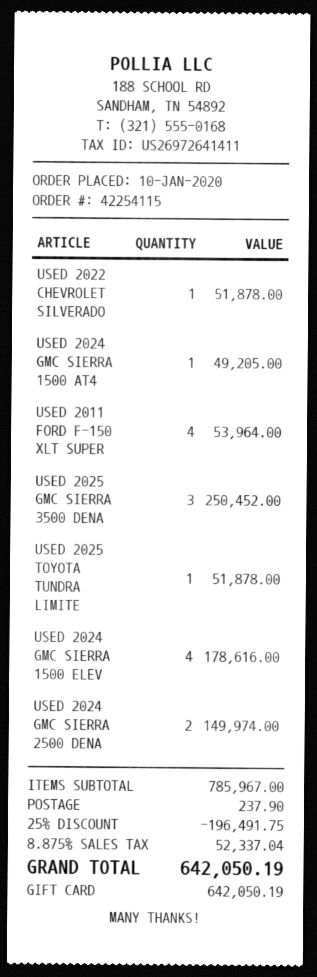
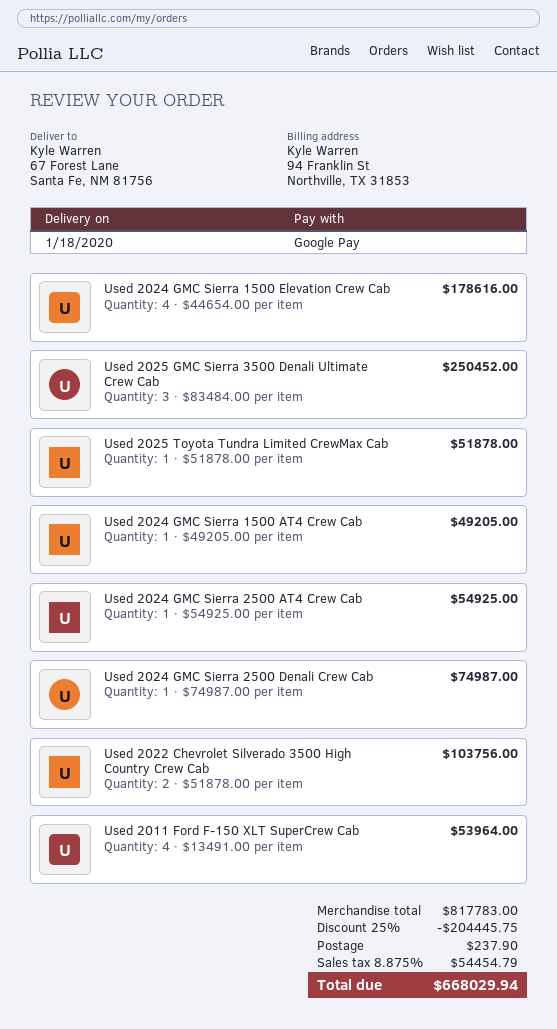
payment method: gift card -> Google Pay
USED 2022 CHEVROLET SILVERADO: 1 for 51878.00 -> 2 for 103756.00
USED 2024 GMC SIERRA 2500 DENA: 2 for 149974.00 -> 1 for 74987.00
Used 2024 GMC Sierra 2500 AT4 Crew Cab: none -> 1 for 54925.00
subtotal: 785967.00 -> 817783.00
discount: 25% = 196491.75 -> 25% = 204445.75
tax: 8.875% = 52337.04 -> 8.875% = 54454.79
total: 642050.19 -> 668029.94

